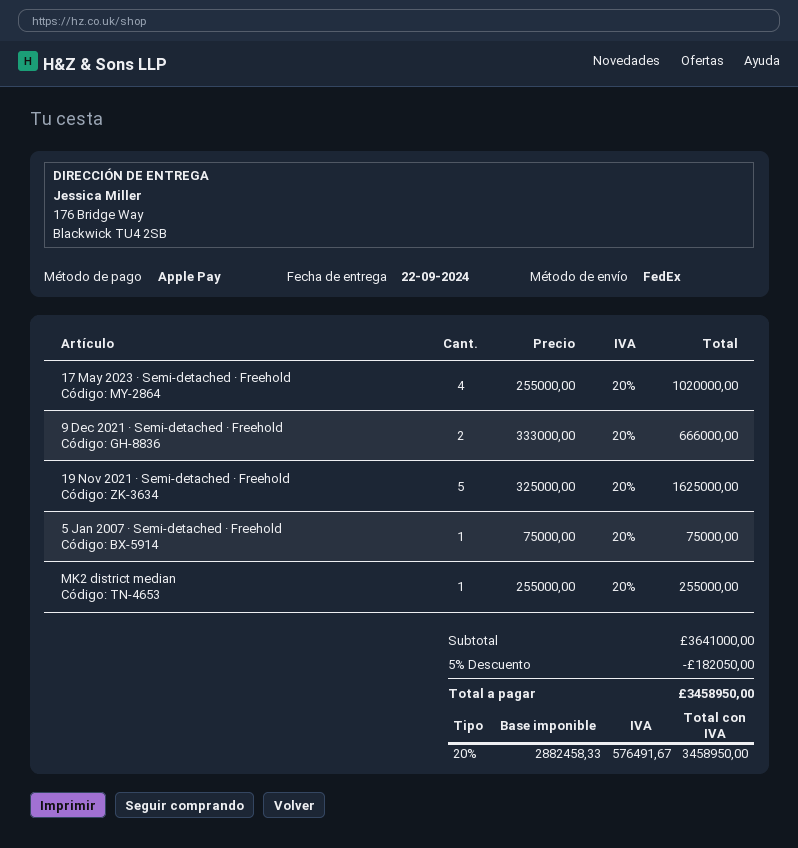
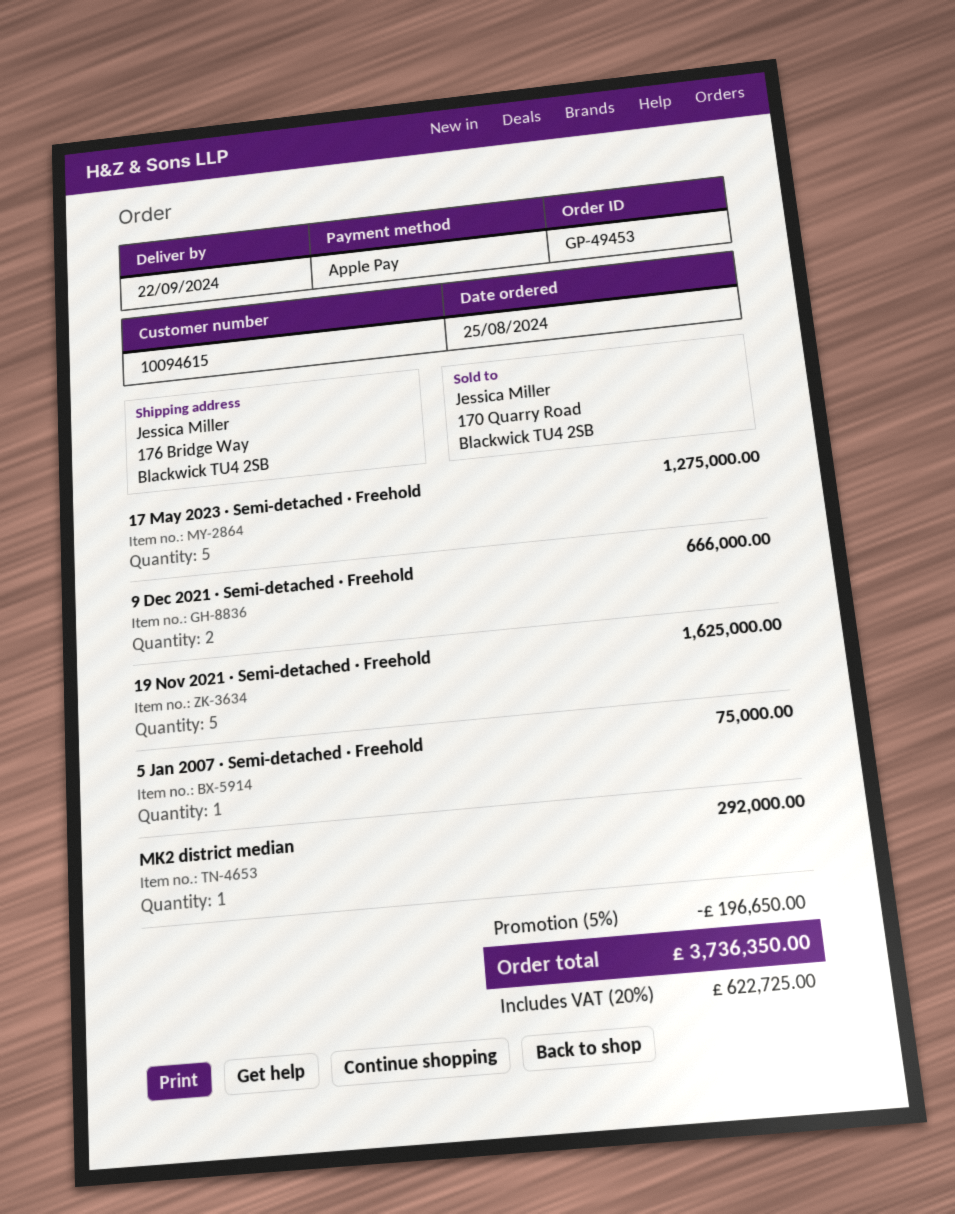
17 May 2023 · Semi-detached · Freehold: 4 for 1020000.00 -> 5 for 1275000.00
MK2 district median: 1 for 255000.00 -> 1 for 292000.00
discount: 5% = 182050.00 -> 5% = 196650.00
tax: 20% = 576491.67 -> 20% = 622725.00
total: 3458950.00 -> 3736350.00

